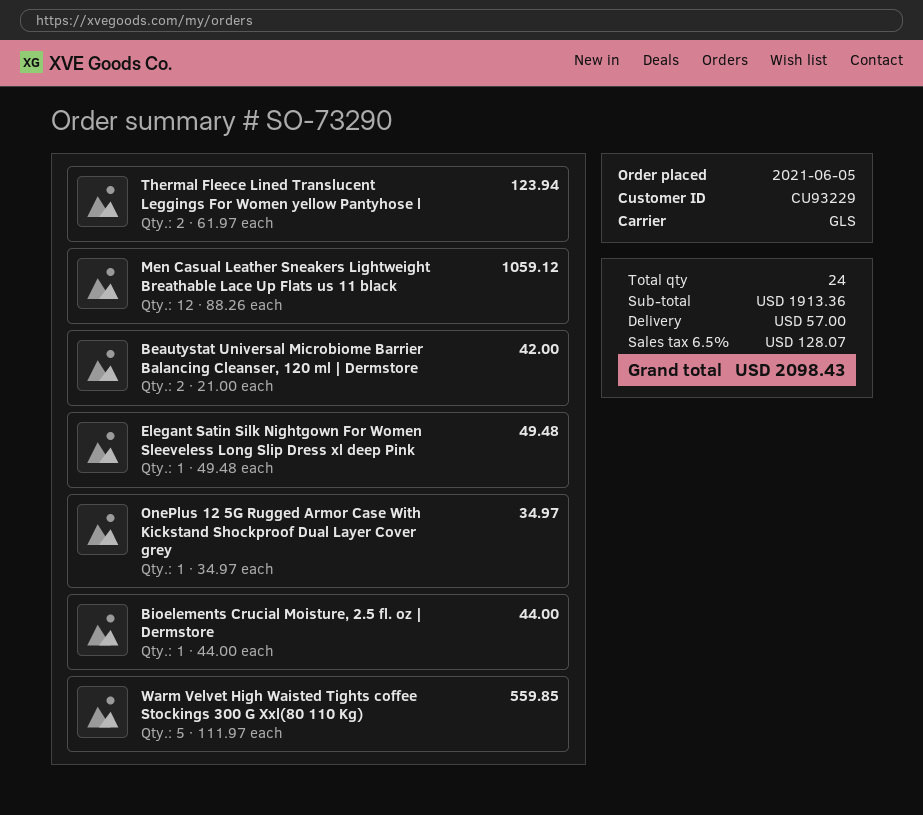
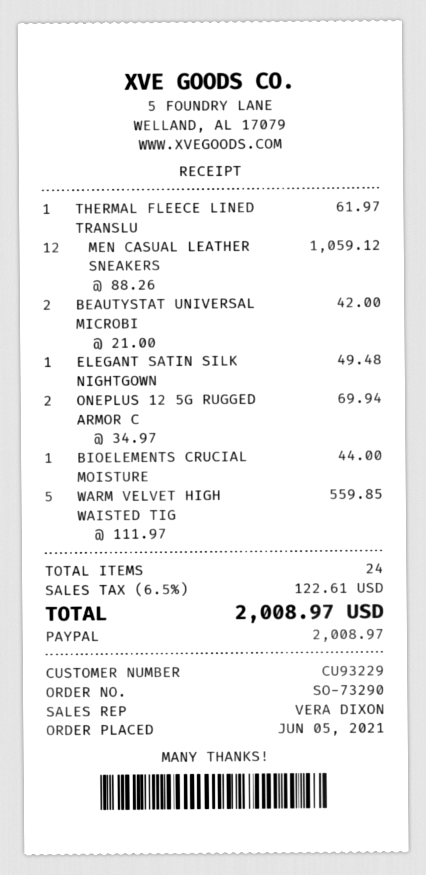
Thermal Fleece Lined Translucent Leggings For Women yellow Pantyhose l: 2 x 61.97 = 123.94 -> 1 x 61.97 = 61.97
OnePlus 12 5G Rugged Armor Case With Kickstand Shockproof Dual Layer Cover grey: 1 x 34.97 = 34.97 -> 2 x 34.97 = 69.94
shipping: 57.00 -> none
tax: 6.5% = 128.07 -> 6.5% = 122.61
total: 2098.43 -> 2008.97

